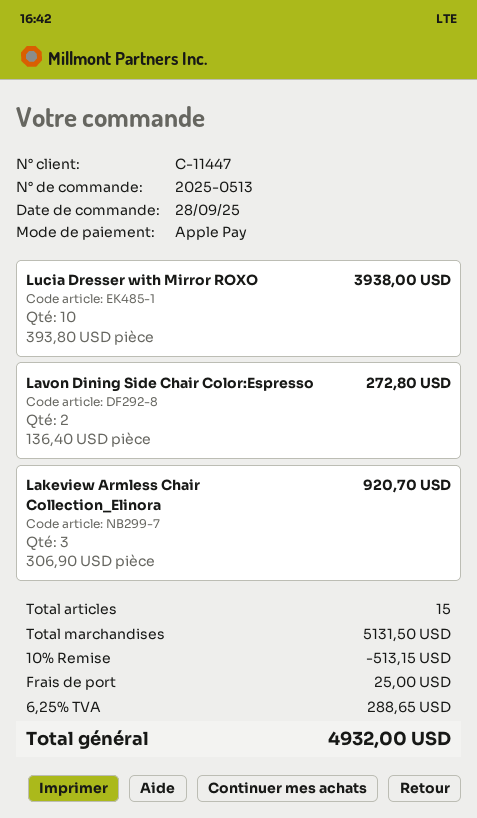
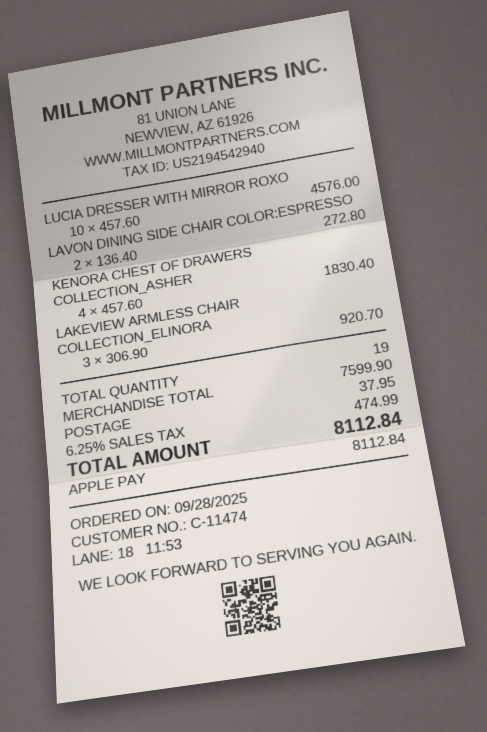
customer number: C-11447 -> C-11474
Lucia Dresser with Mirror ROXO: 10 x 393.80 = 3938.00 -> 10 x 457.60 = 4576.00
KENORA CHEST OF DRAWERS COLLECTION_ASHER: none -> 4 x 457.60 = 1830.40
total quantity: 15 -> 19
subtotal: 5131.50 -> 7599.90
discount: 10% = 513.15 -> none
shipping: 25.00 -> 37.95
tax: 6.25% = 288.65 -> 6.25% = 474.99
total: 4932.00 -> 8112.84

